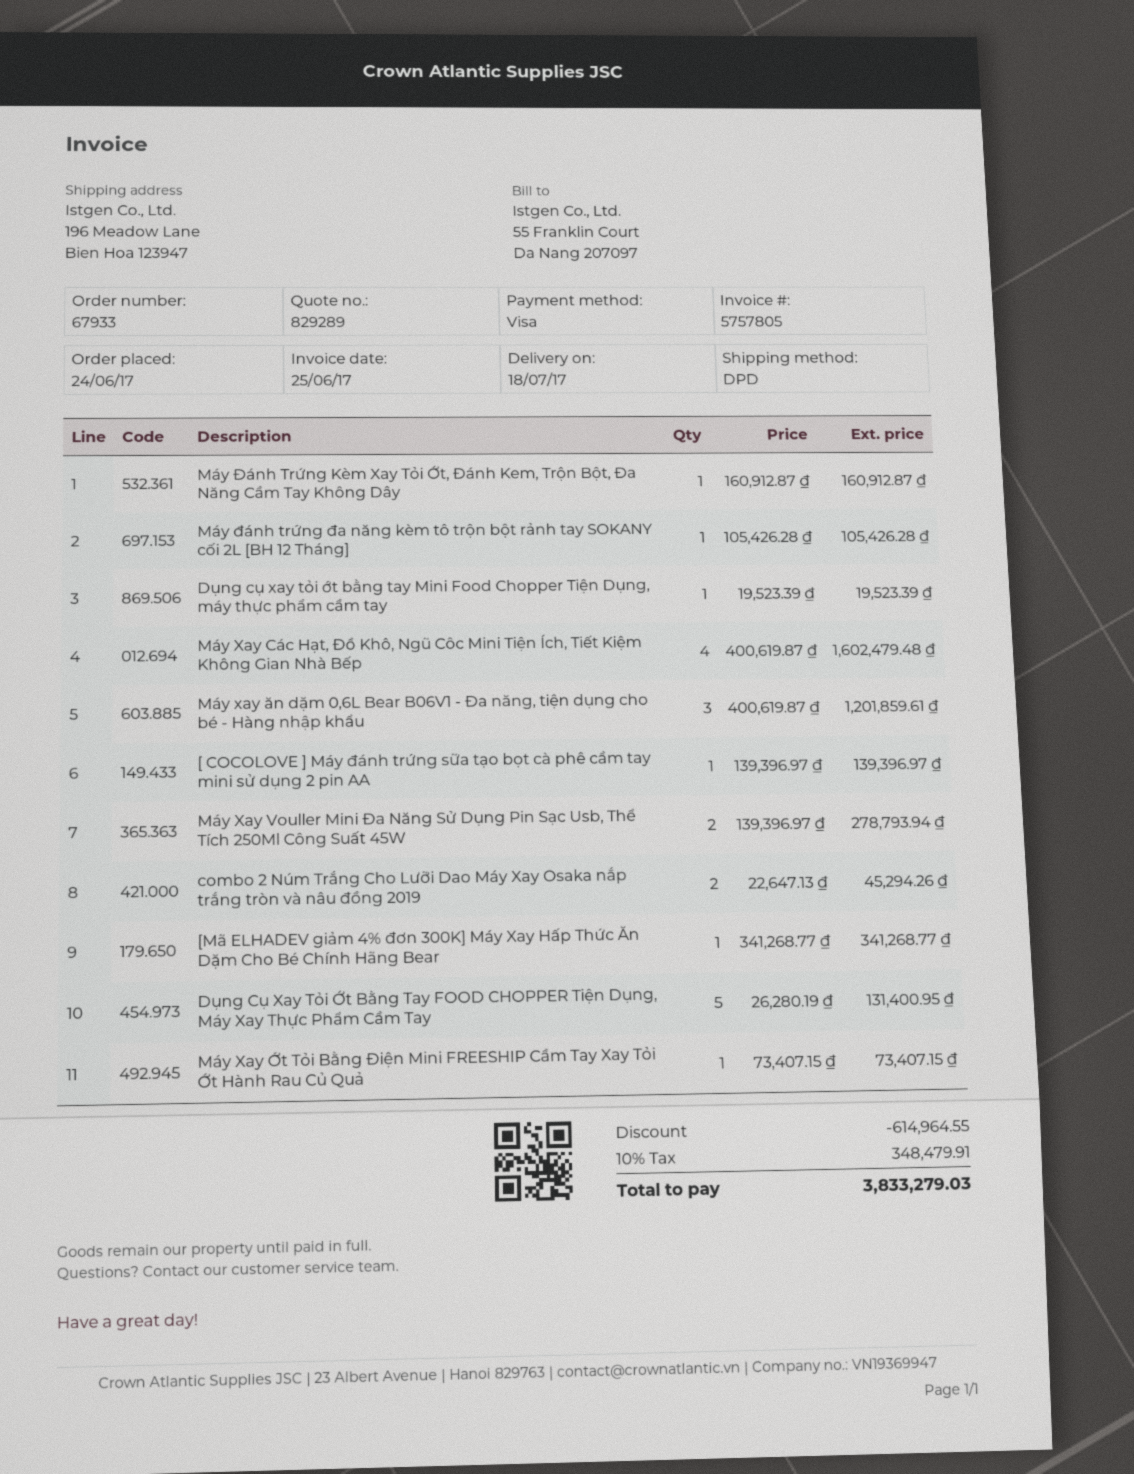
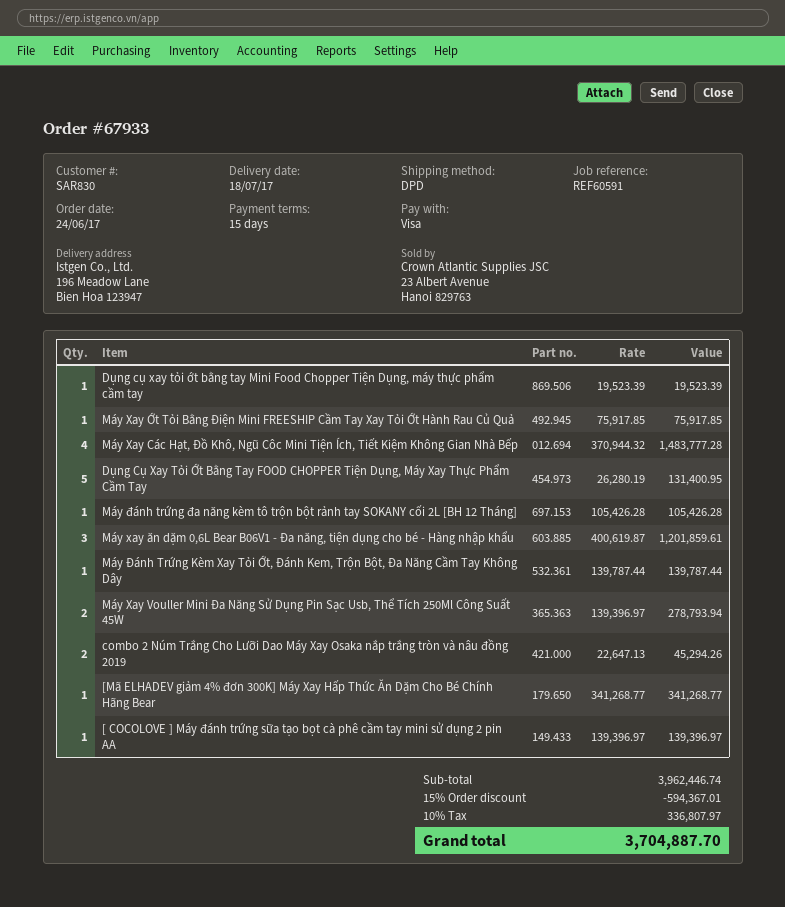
Máy Đánh Trứng Kèm Xay Tỏi Ớt, Đánh Kem, Trộn Bột, Đa Năng Cầm Tay Không Dây: 1 x 160912.87 = 160912.87 -> 1 x 139787.44 = 139787.44
Máy Xay Các Hạt, Đồ Khô, Ngũ Côc Mini Tiện Ích, Tiết Kiệm Không Gian Nhà Bếp: 4 x 400619.87 = 1602479.48 -> 4 x 370944.32 = 1483777.28
Máy Xay Ớt Tỏi Bằng Điện Mini FREESHIP Cầm Tay Xay Tỏi Ớt Hành Rau Củ Quả: 1 x 73407.15 = 73407.15 -> 1 x 75917.85 = 75917.85
discount: 614964.55 -> 594367.01
tax: 10% = 348479.91 -> 10% = 336807.97
total: 3833279.03 -> 3704887.70

